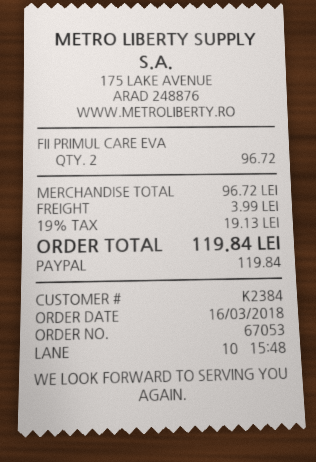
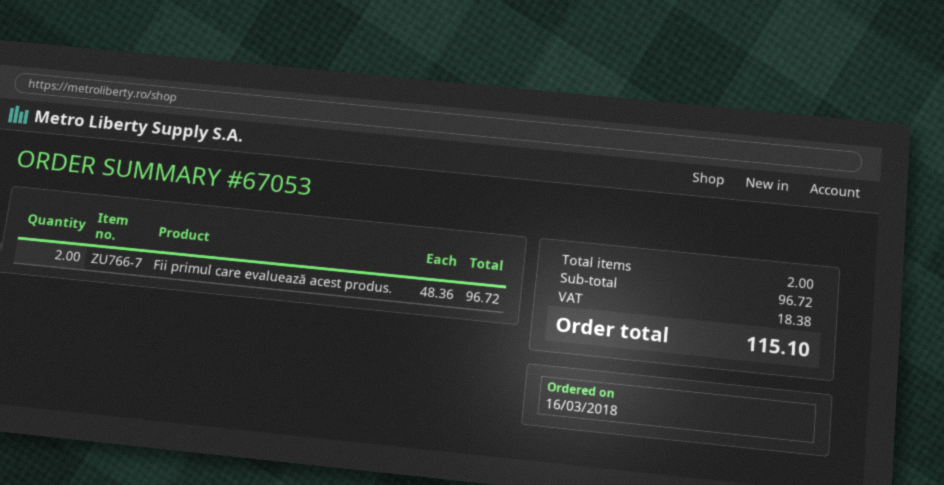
shipping: 3.99 -> none
tax: 19.13 -> 18.38
total: 119.84 -> 115.10

